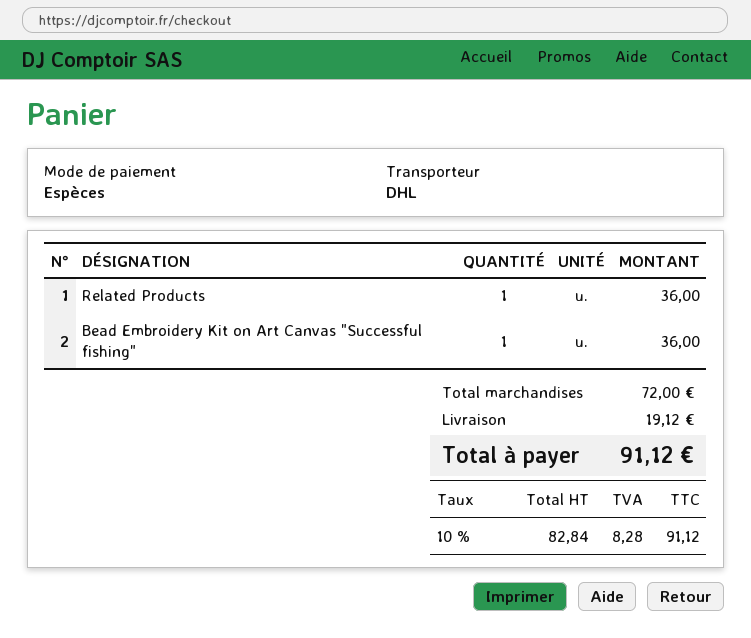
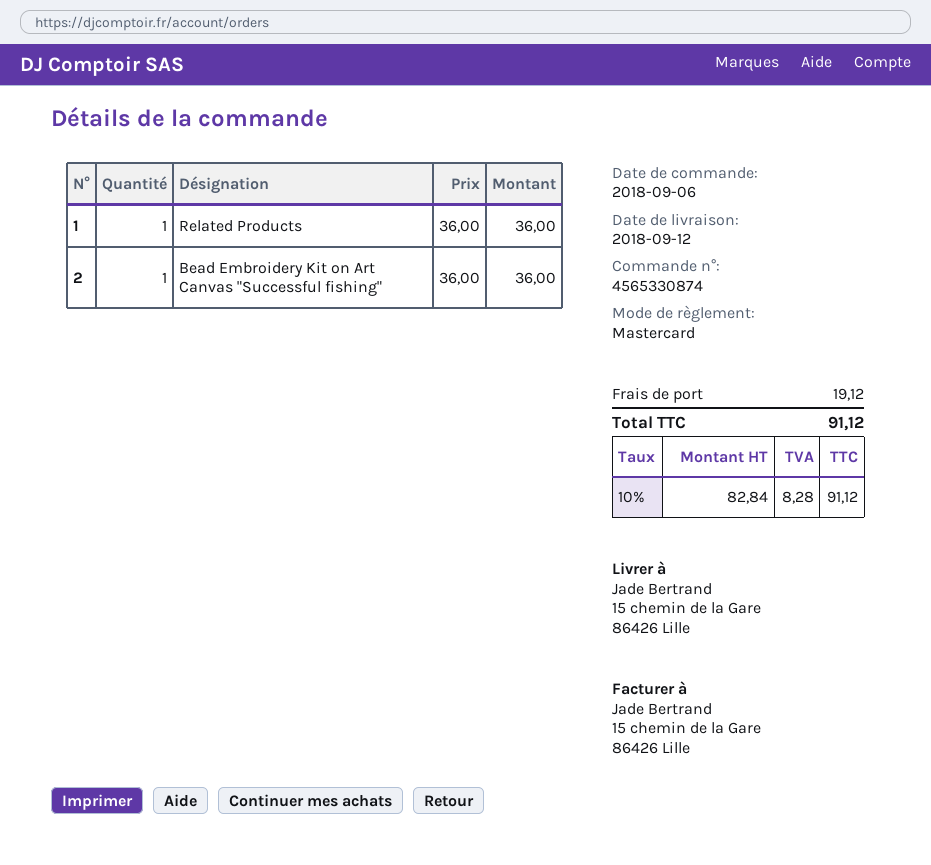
payment method: cash -> Mastercard

